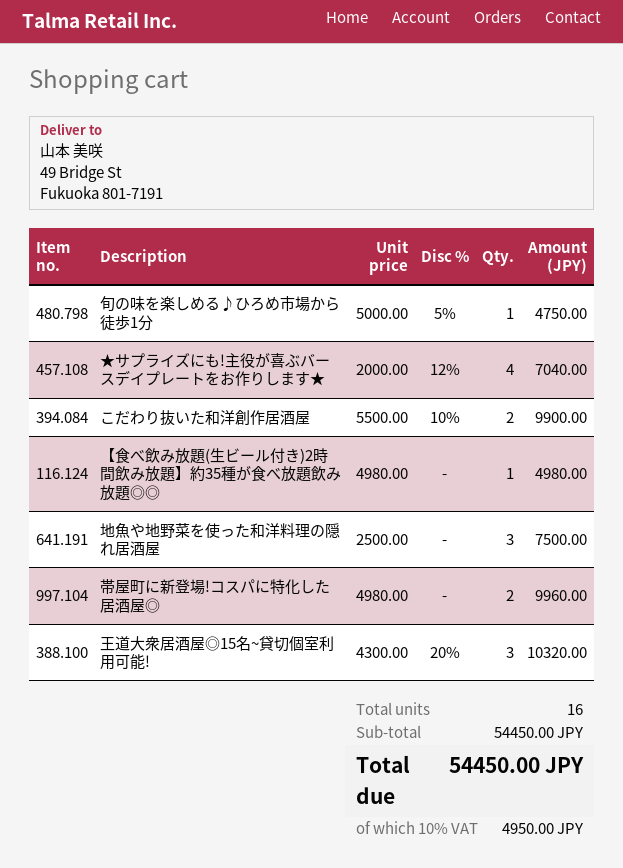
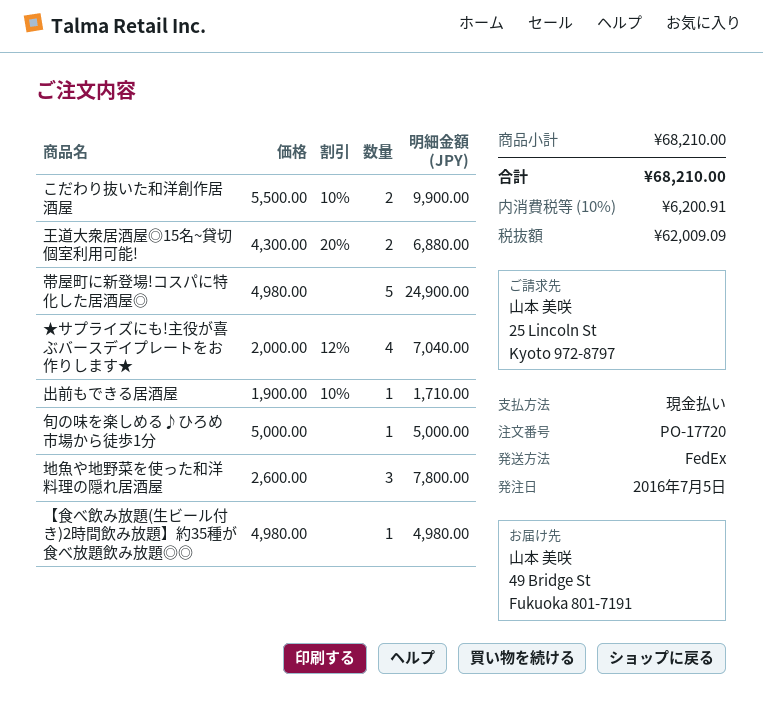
旬の味を楽しめる♪ひろめ市場から徒歩1分: 1 x 5000.00 - 5% = 4750.00 -> 1 x 5000.00 = 5000.00
地魚や地野菜を使った和洋料理の隠れ居酒屋: 3 x 2500.00 = 7500.00 -> 3 x 2600.00 = 7800.00
帯屋町に新登場!コスパに特化した居酒屋◎: 2 x 4980.00 = 9960.00 -> 5 x 4980.00 = 24900.00
王道大衆居酒屋◎15名~貸切個室利用可能!: 3 x 4300.00 - 20% = 10320.00 -> 2 x 4300.00 - 20% = 6880.00
出前もできる居酒屋: none -> 1 x 1900.00 - 10% = 1710.00
subtotal: 54450.00 -> 68210.00
tax: 10% = 4950.00 -> 10% = 6200.91
total: 54450.00 -> 68210.00

